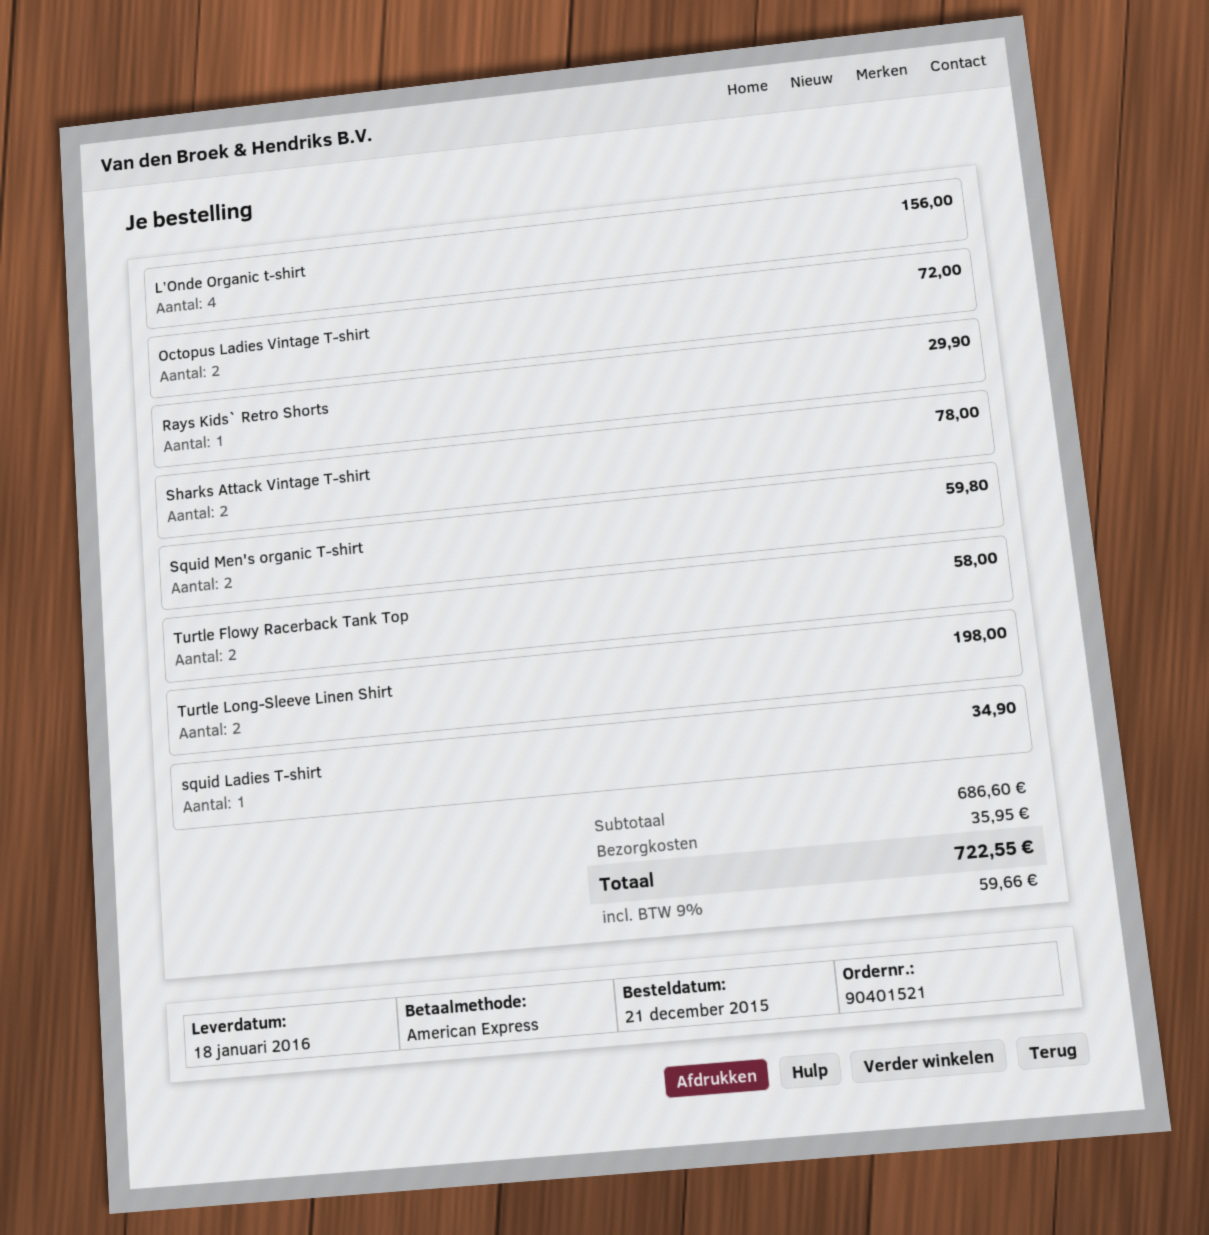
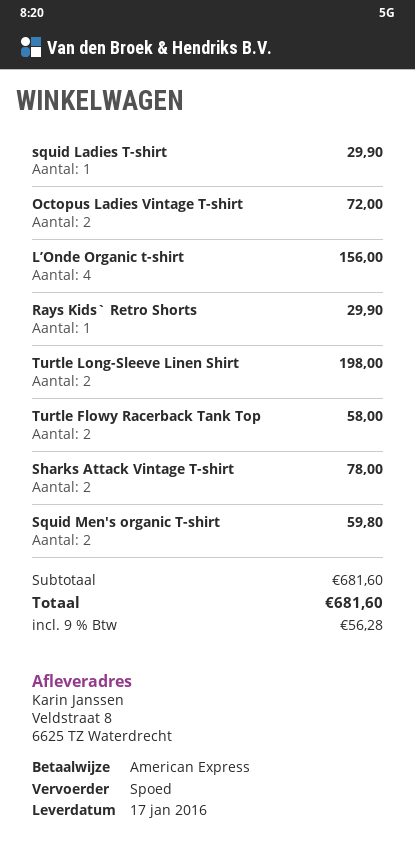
delivery date: 2016-01-18 -> 2016-01-17
squid Ladies T-shirt: 1 for 34.90 -> 1 for 29.90
subtotal: 686.60 -> 681.60
shipping: 35.95 -> none
tax: 9% = 59.66 -> 9% = 56.28
total: 722.55 -> 681.60

